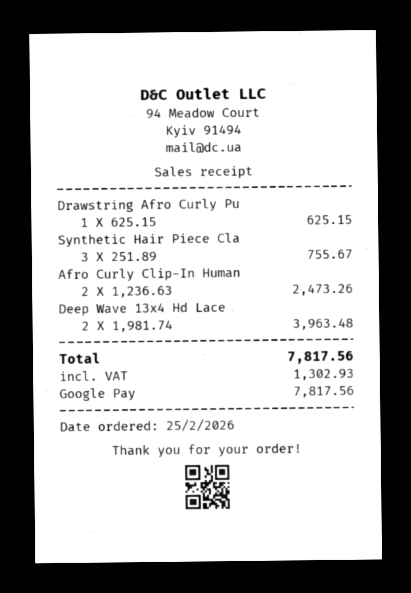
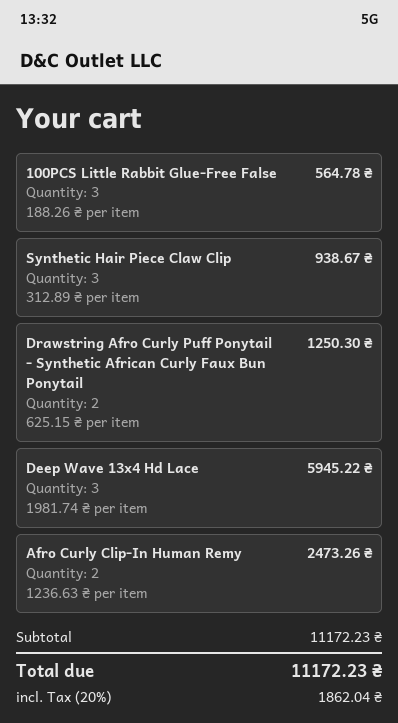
Drawstring Afro Curly Pu: 1 x 625.15 = 625.15 -> 2 x 625.15 = 1250.30
Synthetic Hair Piece Cla: 3 x 251.89 = 755.67 -> 3 x 312.89 = 938.67
Deep Wave 13x4 Hd Lace: 2 x 1981.74 = 3963.48 -> 3 x 1981.74 = 5945.22
100PCS Little Rabbit Glue-Free False: none -> 3 x 188.26 = 564.78
tax: 1302.93 -> 1862.04
total: 7817.56 -> 11172.23

